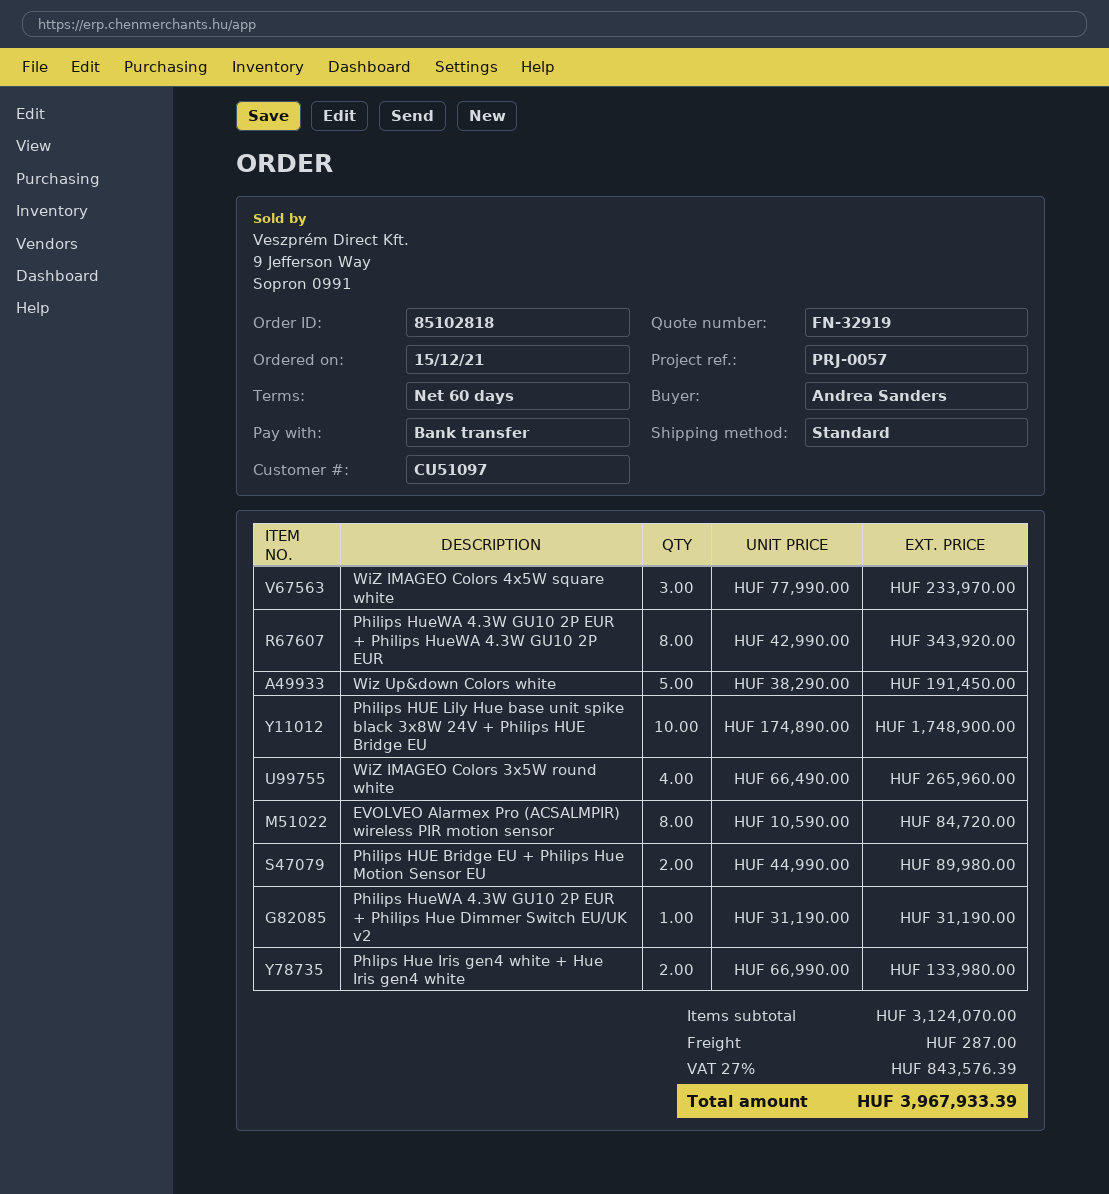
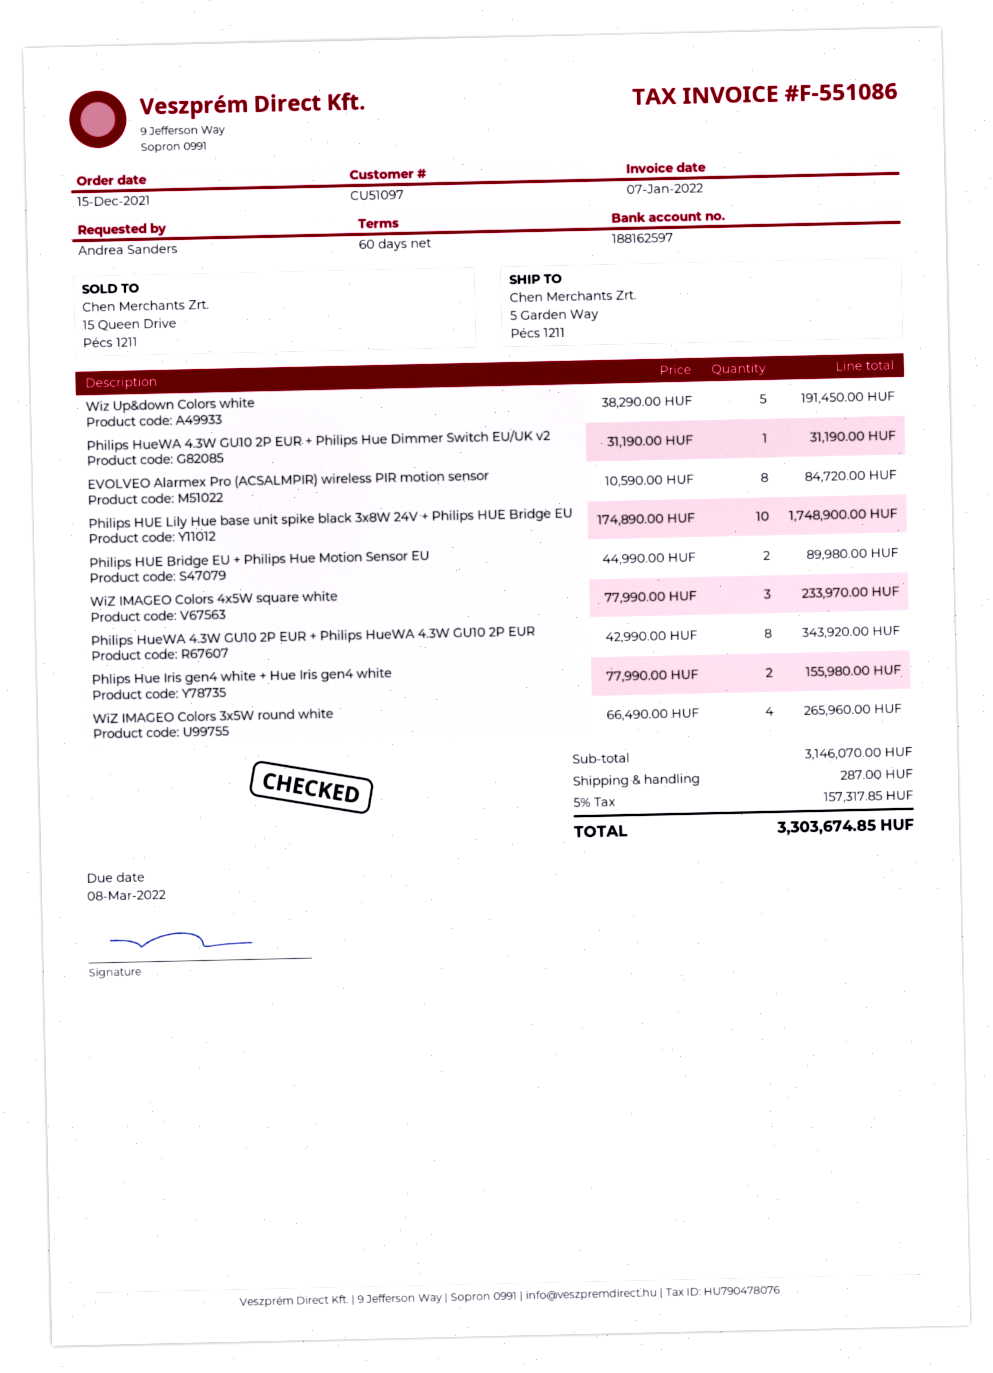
Phlips Hue Iris gen4 white + Hue Iris gen4 white: 2 x 66990.00 = 133980.00 -> 2 x 77990.00 = 155980.00
subtotal: 3124070.00 -> 3146070.00
tax: 27% = 843576.39 -> 5% = 157317.85
total: 3967933.39 -> 3303674.85

